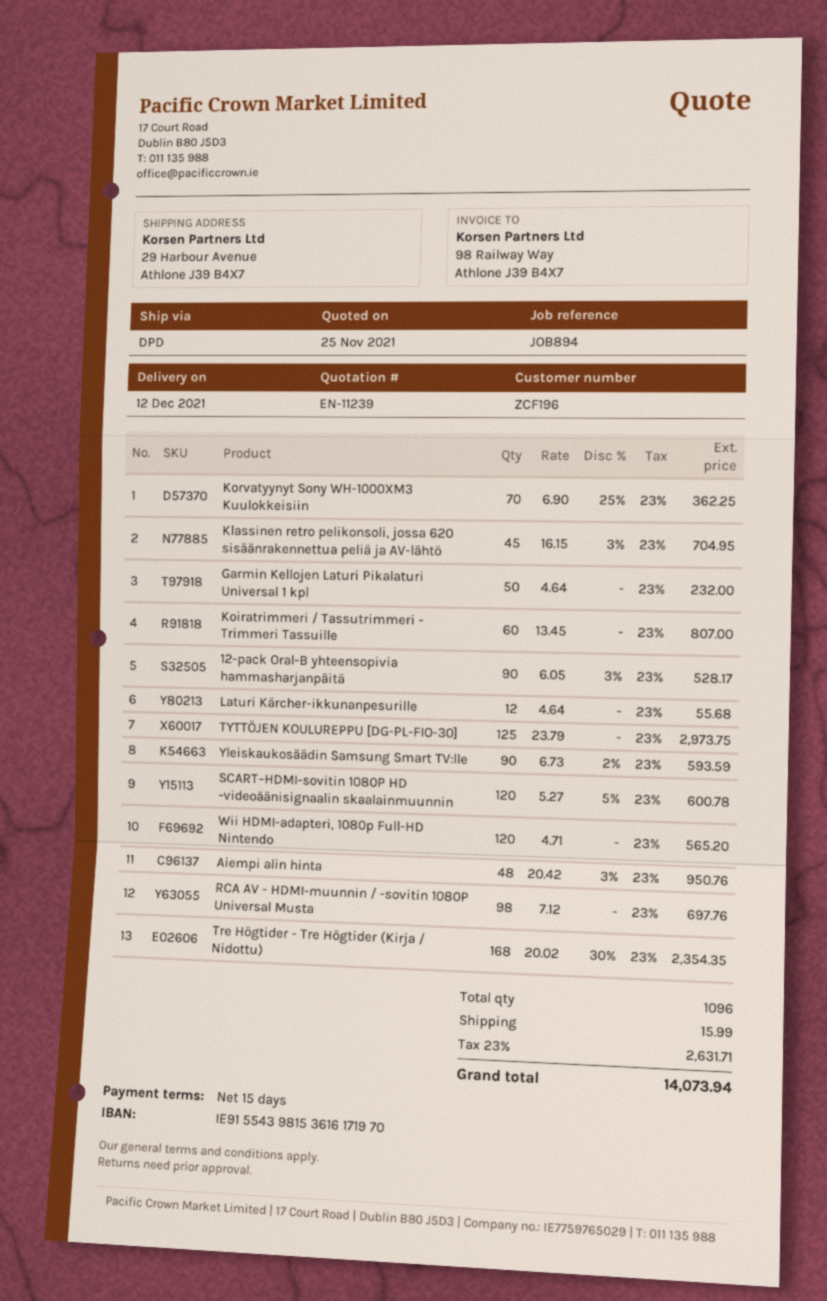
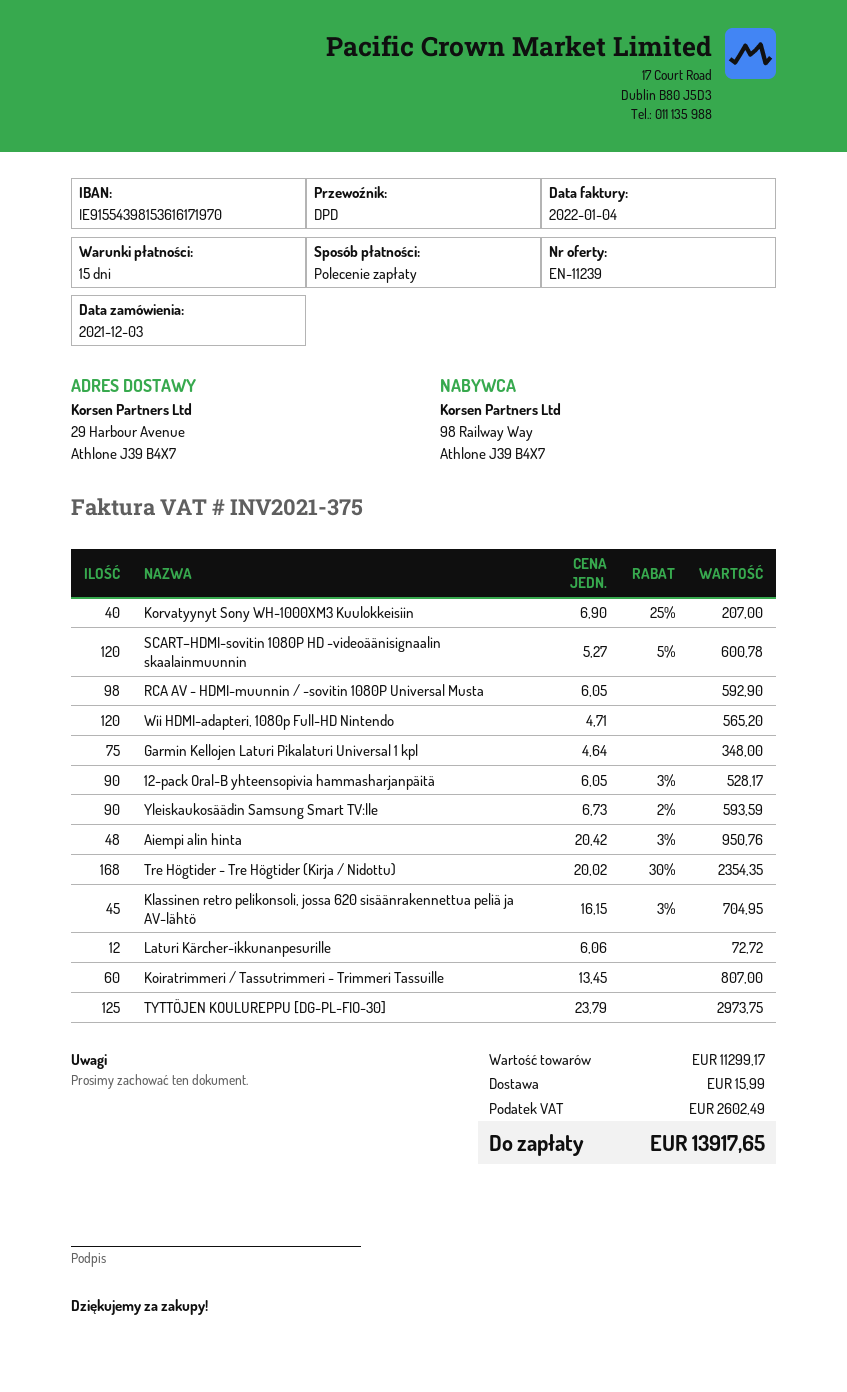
Korvatyynyt Sony WH-1000XM3 Kuulokkeisiin: 70 x 6.90 - 25% = 362.25 -> 40 x 6.90 - 25% = 207.00
Garmin Kellojen Laturi Pikalaturi Universal 1 kpl: 50 x 4.64 = 232.00 -> 75 x 4.64 = 348.00
Laturi Kärcher-ikkunanpesurille: 12 x 4.64 = 55.68 -> 12 x 6.06 = 72.72
RCA AV - HDMI-muunnin / -sovitin 1080P Universal Musta: 98 x 7.12 = 697.76 -> 98 x 6.05 = 592.90
tax: 2631.71 -> 2602.49
total: 14073.94 -> 13917.65

